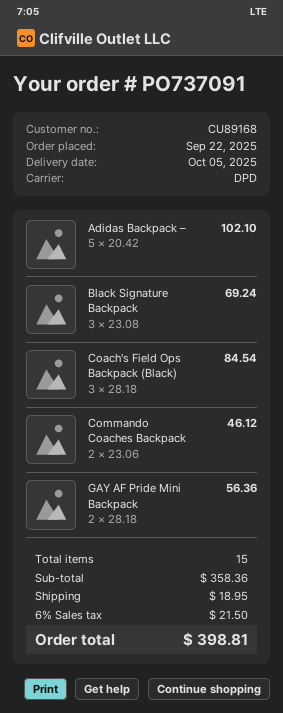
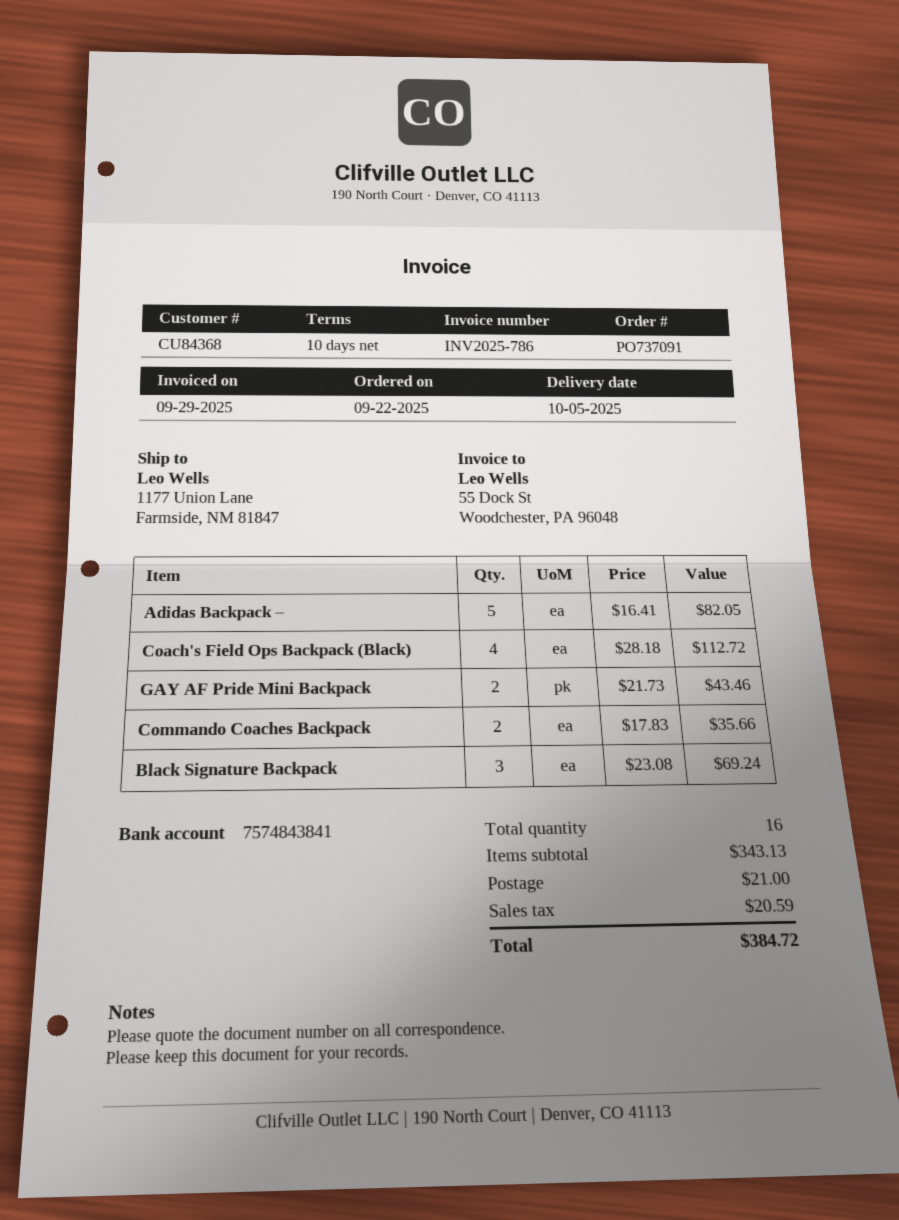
customer number: CU89168 -> CU84368
Adidas Backpack –: 5 x 20.42 = 102.10 -> 5 x 16.41 = 82.05
Coach's Field Ops Backpack (Black): 3 x 28.18 = 84.54 -> 4 x 28.18 = 112.72
Commando Coaches Backpack: 2 x 23.06 = 46.12 -> 2 x 17.83 = 35.66
GAY AF Pride Mini Backpack: 2 x 28.18 = 56.36 -> 2 x 21.73 = 43.46
total quantity: 15 -> 16
subtotal: 358.36 -> 343.13
shipping: 18.95 -> 21.00
tax: 21.50 -> 20.59
total: 398.81 -> 384.72

